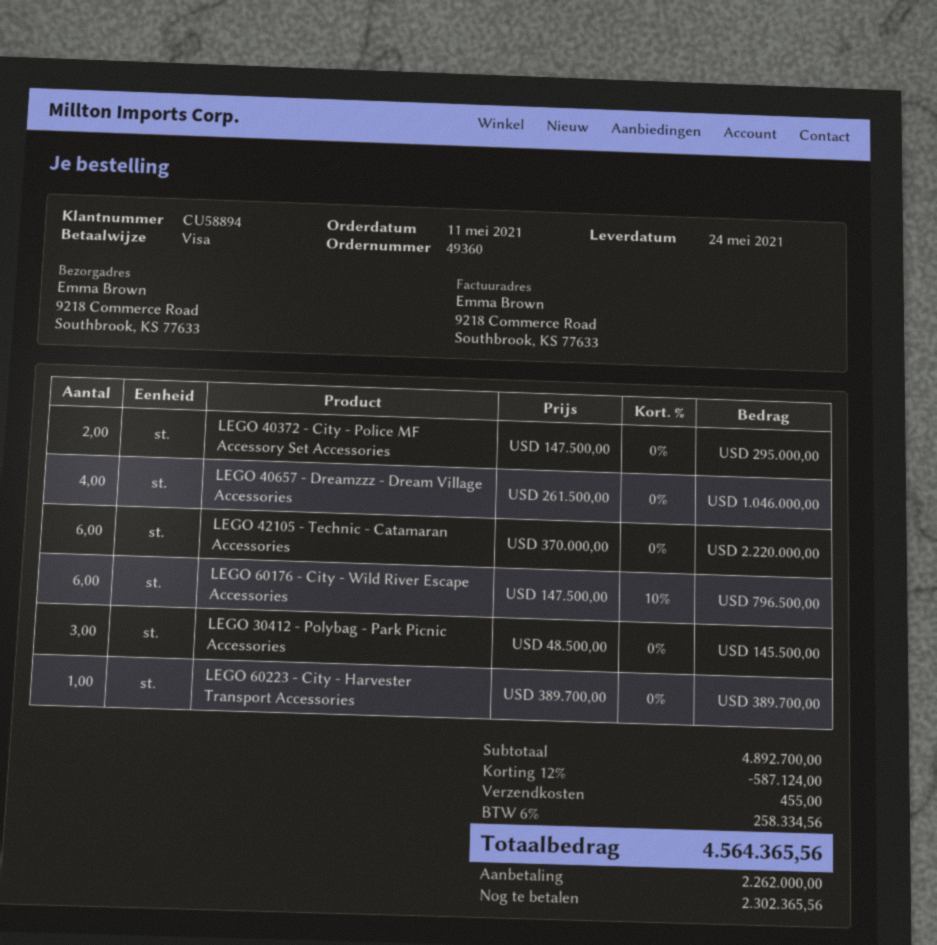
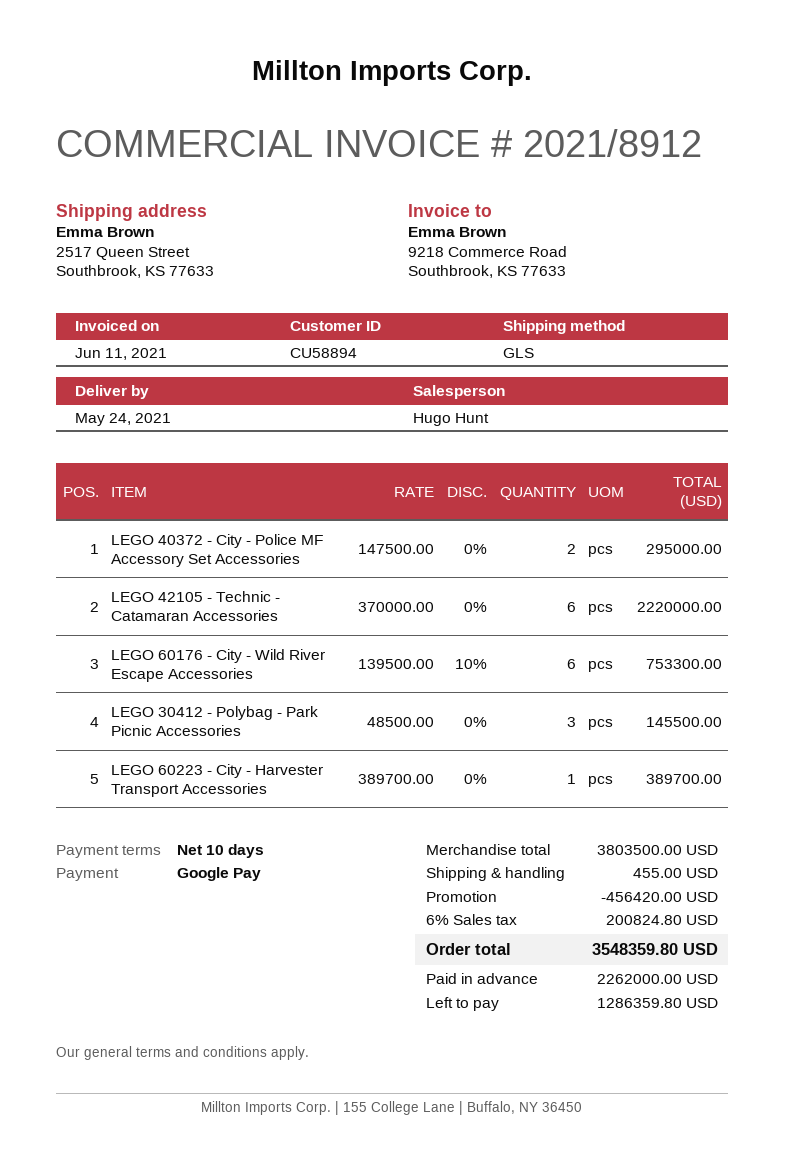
payment method: Visa -> Google Pay
ship to: 9218 Commerce Road, Southbrook, KS 77633 -> 2517 Queen Street, Southbrook, KS 77633
LEGO 40657 - Dreamzzz - Dream Village Accessories: 4 x 261500.00 = 1046000.00 -> none
LEGO 60176 - City - Wild River Escape Accessories: 6 x 147500.00 - 10% = 796500.00 -> 6 x 139500.00 - 10% = 753300.00
subtotal: 4892700.00 -> 3803500.00
discount: 587124.00 -> 456420.00
tax: 6% = 258334.56 -> 6% = 200824.80
total: 4564365.56 -> 3548359.80
balance: 2302365.56 -> 1286359.80

